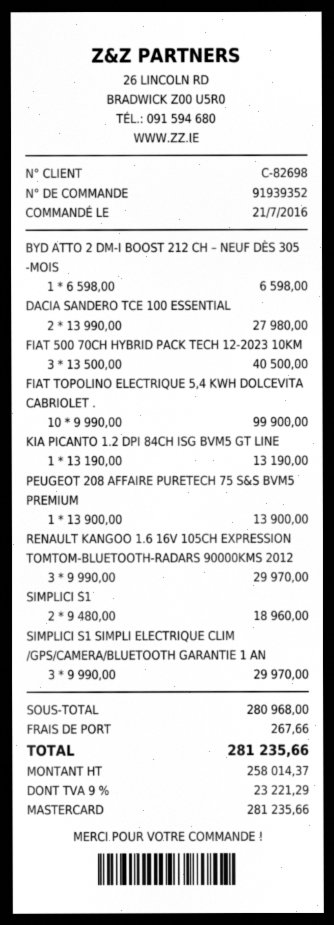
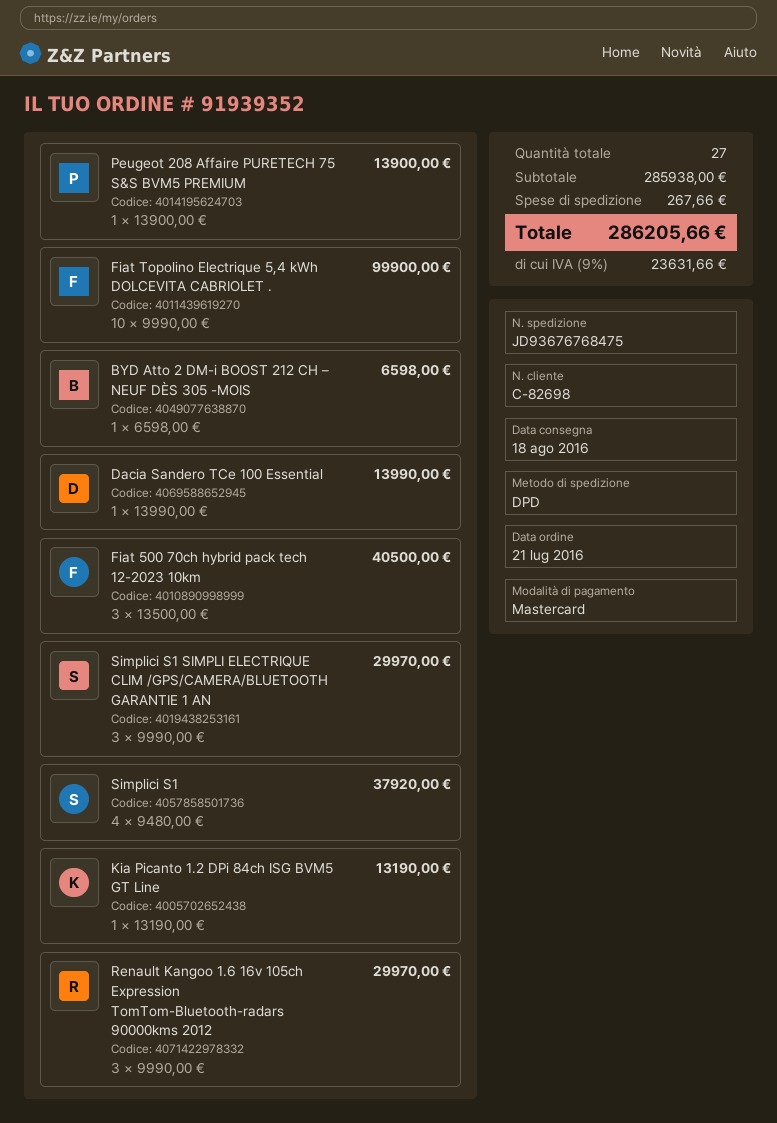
DACIA SANDERO TCE 100 ESSENTIAL: 2 x 13990.00 = 27980.00 -> 1 x 13990.00 = 13990.00
SIMPLICI S1: 2 x 9480.00 = 18960.00 -> 4 x 9480.00 = 37920.00
subtotal: 280968.00 -> 285938.00
tax: 9% = 23221.29 -> 9% = 23631.66
total: 281235.66 -> 286205.66

